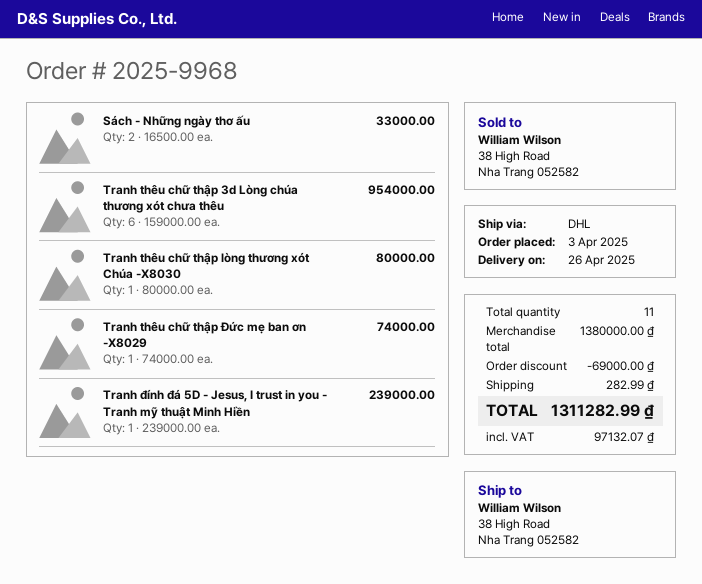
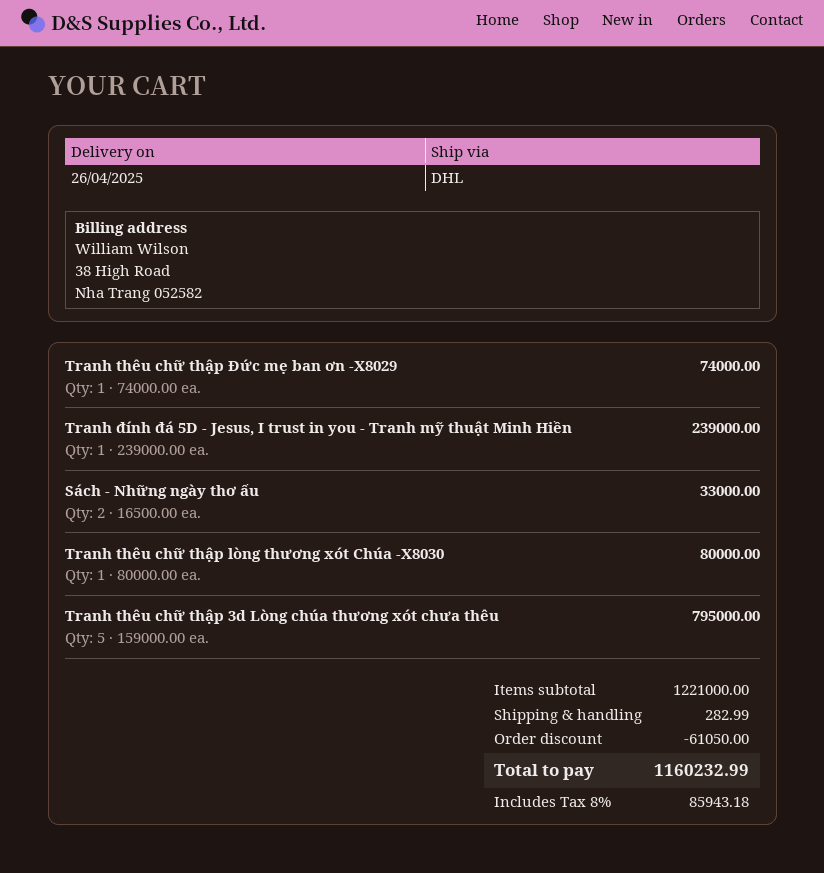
Tranh thêu chữ thập 3d Lòng chúa thương xót chưa thêu: 6 x 159000.00 = 954000.00 -> 5 x 159000.00 = 795000.00
subtotal: 1380000.00 -> 1221000.00
discount: 69000.00 -> 61050.00
tax: 97132.07 -> 85943.18
total: 1311282.99 -> 1160232.99

